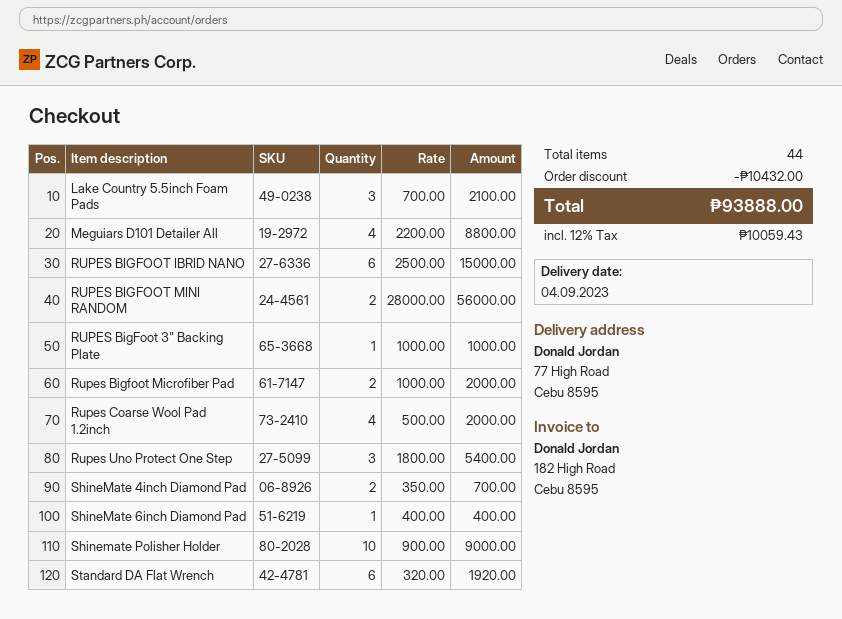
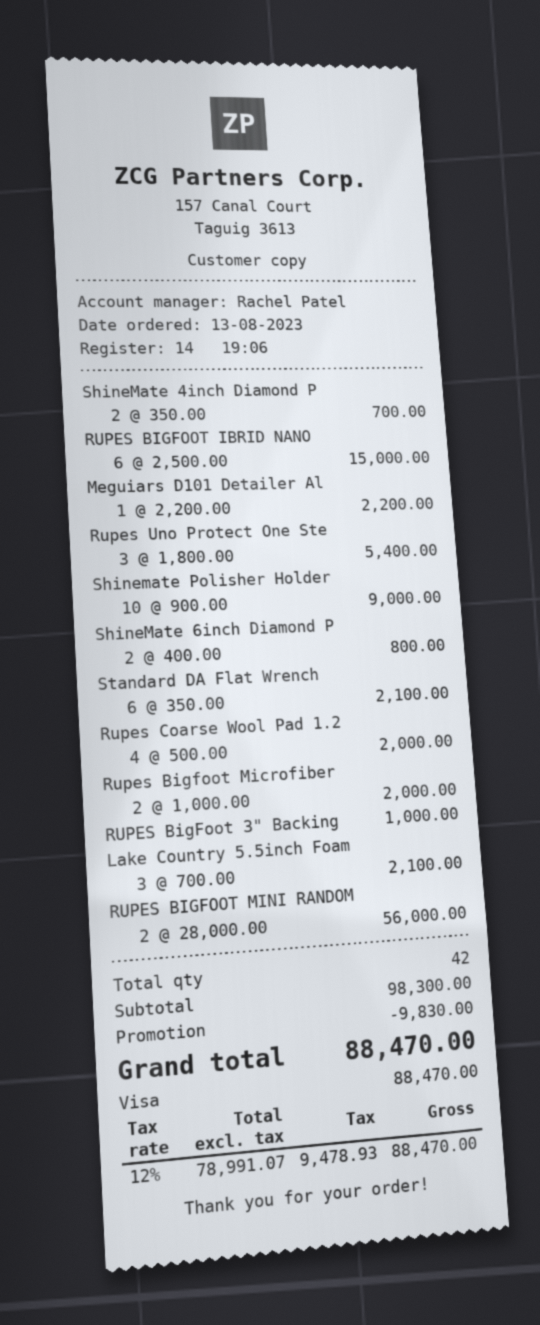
Meguiars D101 Detailer All: 4 x 2200.00 = 8800.00 -> 1 x 2200.00 = 2200.00
ShineMate 6inch Diamond Pad: 1 x 400.00 = 400.00 -> 2 x 400.00 = 800.00
Standard DA Flat Wrench: 6 x 320.00 = 1920.00 -> 6 x 350.00 = 2100.00
total quantity: 44 -> 42
discount: 10432.00 -> 9830.00
tax: 12% = 10059.43 -> 12% = 9478.93
total: 93888.00 -> 88470.00

